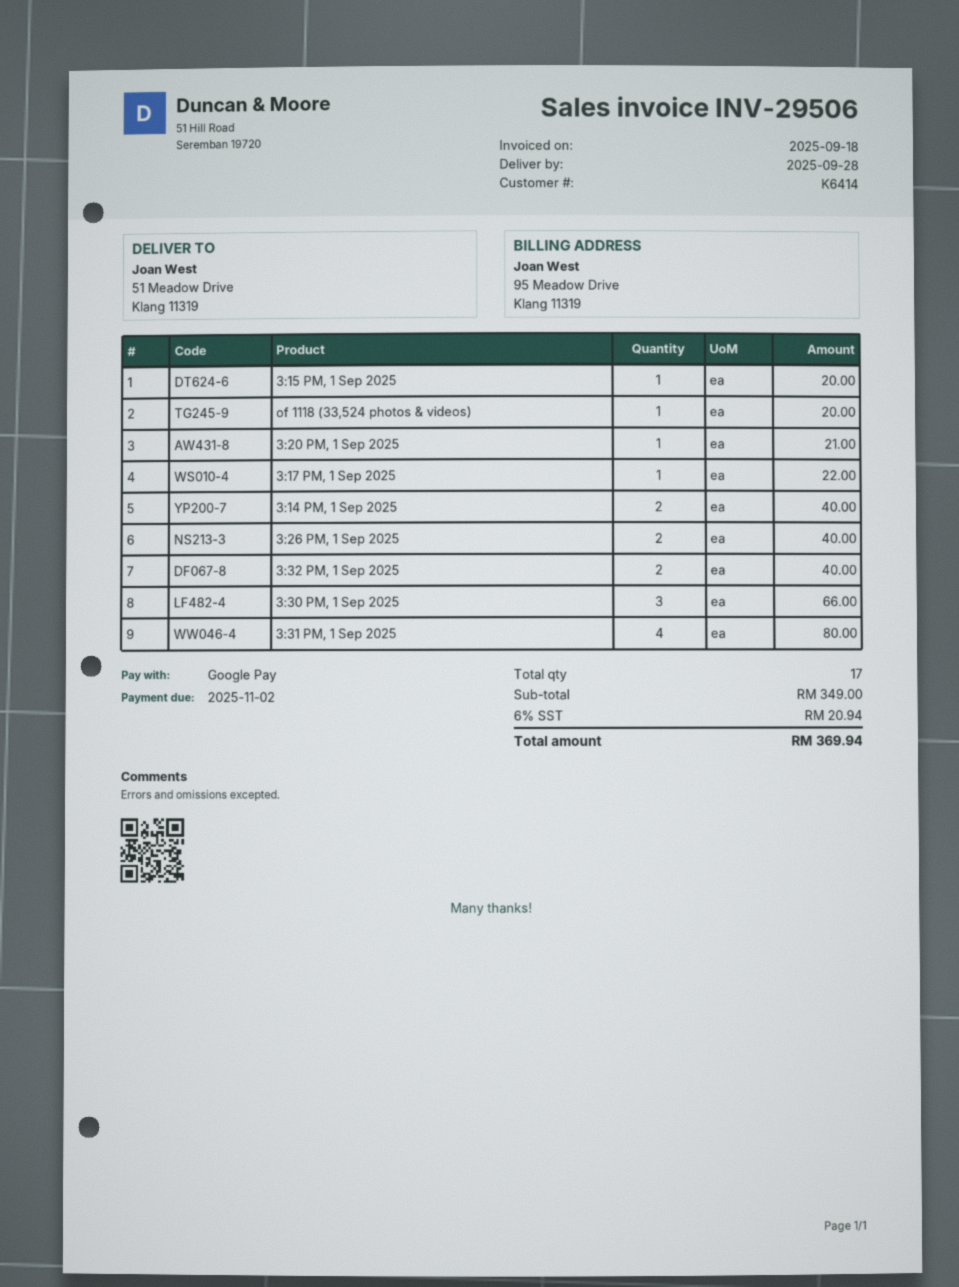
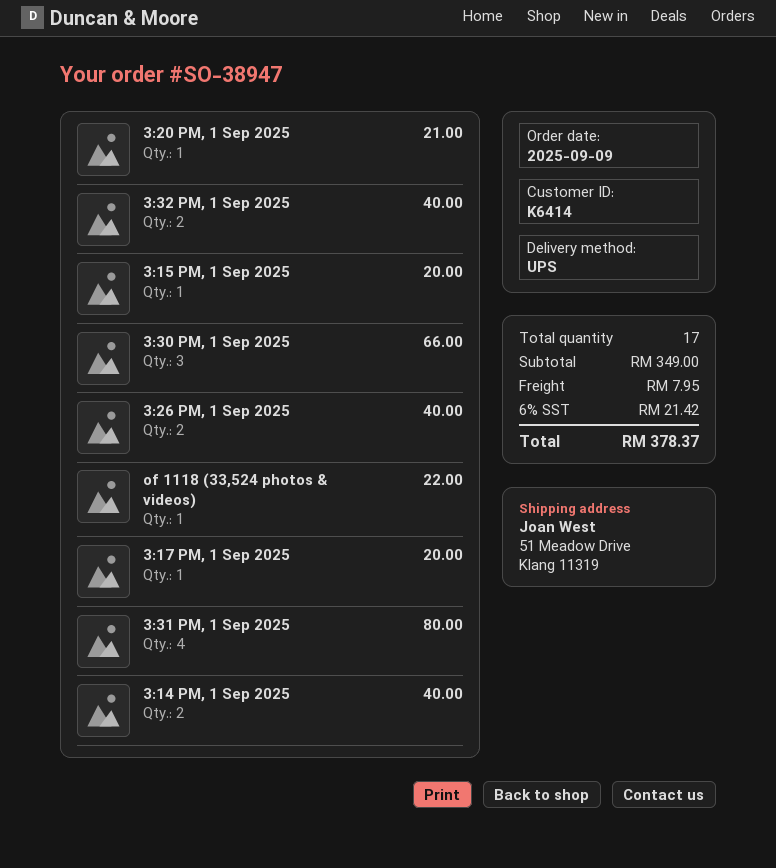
of 1118 (33,524 photos & videos): 1 for 20.00 -> 1 for 22.00
3:17 PM, 1 Sep 2025: 1 for 22.00 -> 1 for 20.00
shipping: none -> 7.95
tax: 6% = 20.94 -> 6% = 21.42
total: 369.94 -> 378.37

